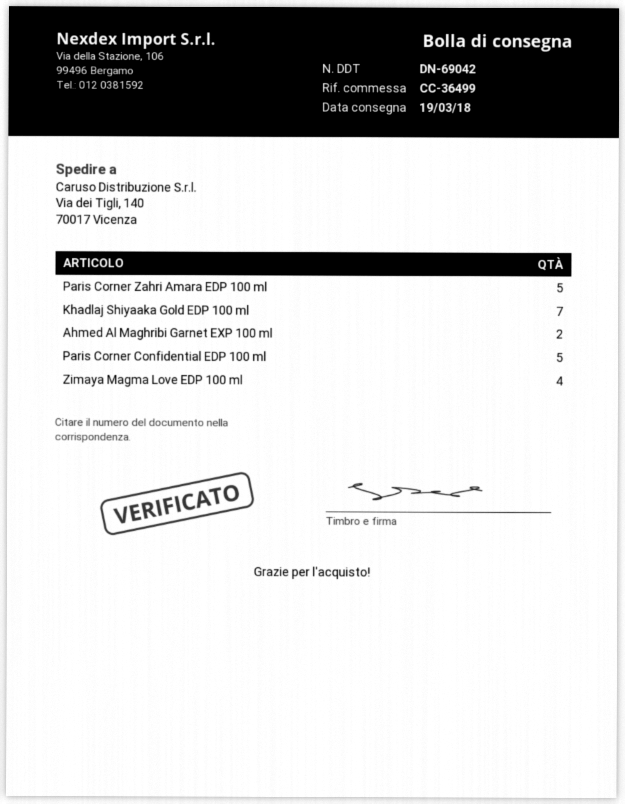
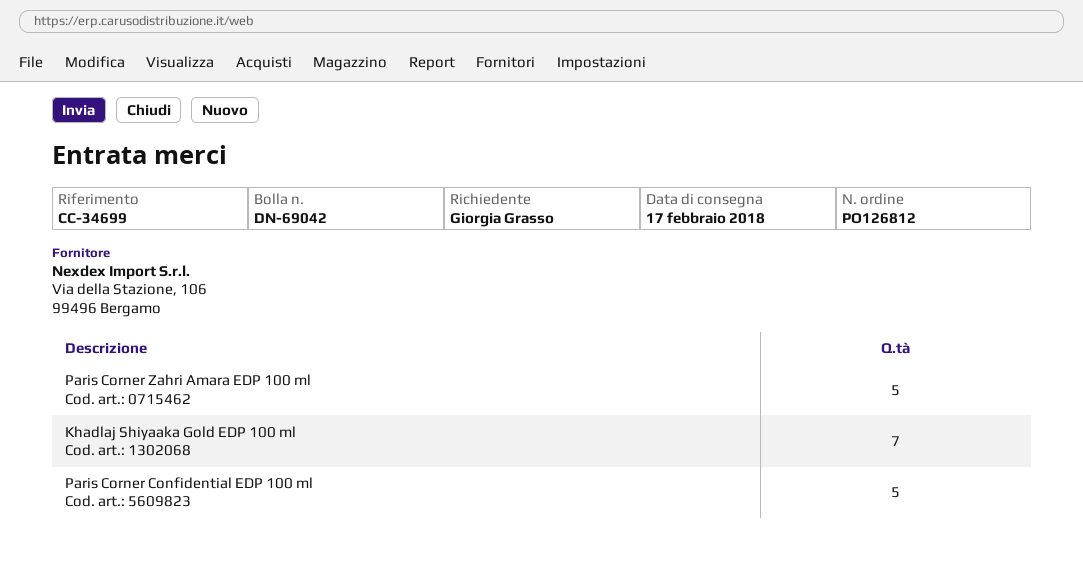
delivery date: 2018-03-19 -> 2018-02-17
reference: CC-36499 -> CC-34699
Ahmed Al Maghribi Garnet EXP 100 ml: 2 -> none
Zimaya Magma Love EDP 100 ml: 4 -> none

